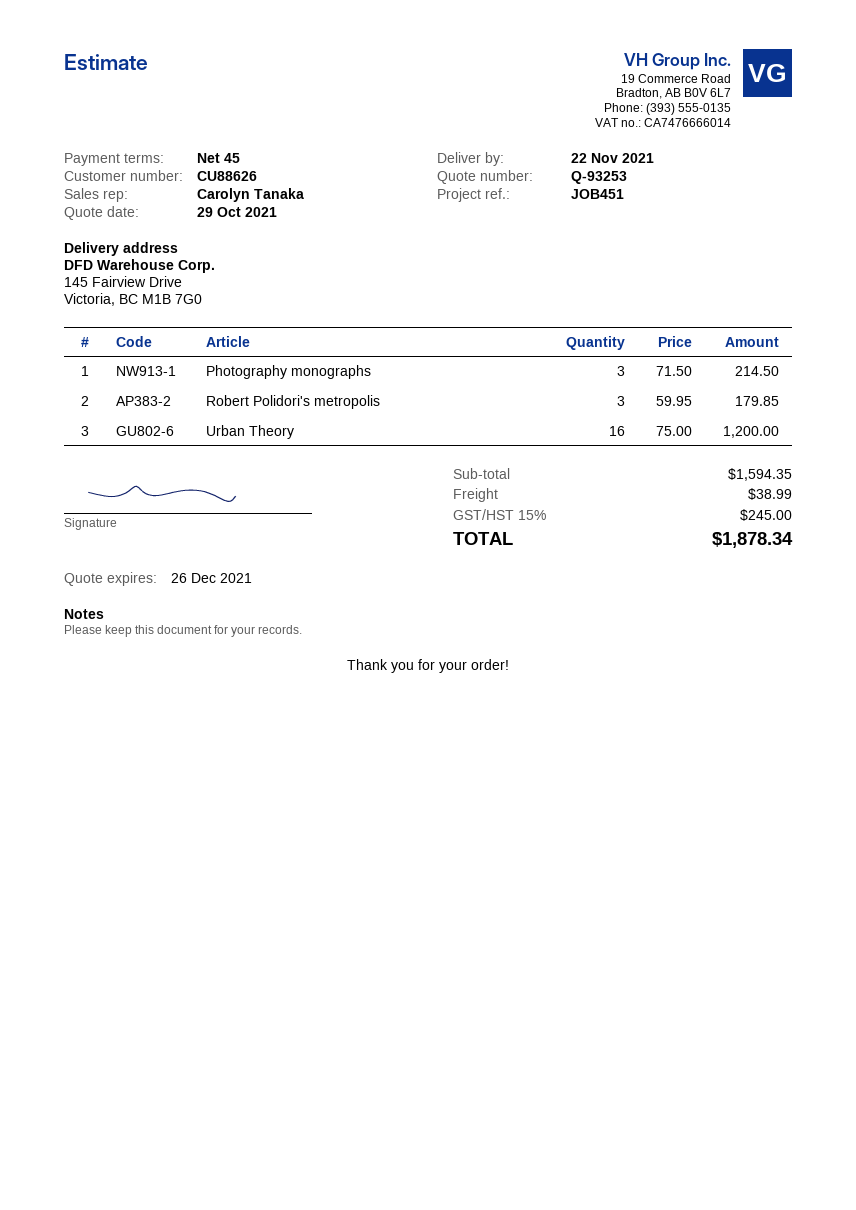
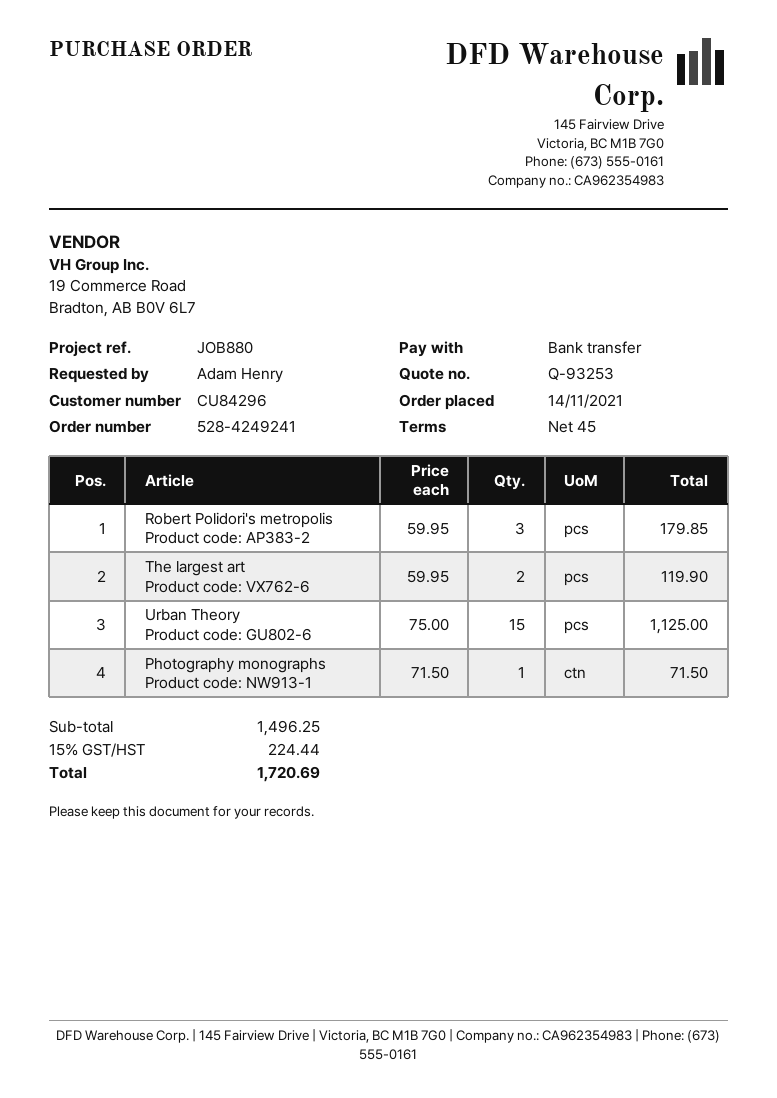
customer number: CU88626 -> CU84296
reference: JOB451 -> JOB880
Photography monographs: 3 x 71.50 = 214.50 -> 1 x 71.50 = 71.50
Urban Theory: 16 x 75.00 = 1200.00 -> 15 x 75.00 = 1125.00
The largest art: none -> 2 x 59.95 = 119.90
subtotal: 1594.35 -> 1496.25
shipping: 38.99 -> none
tax: 15% = 245.00 -> 15% = 224.44
total: 1878.34 -> 1720.69

